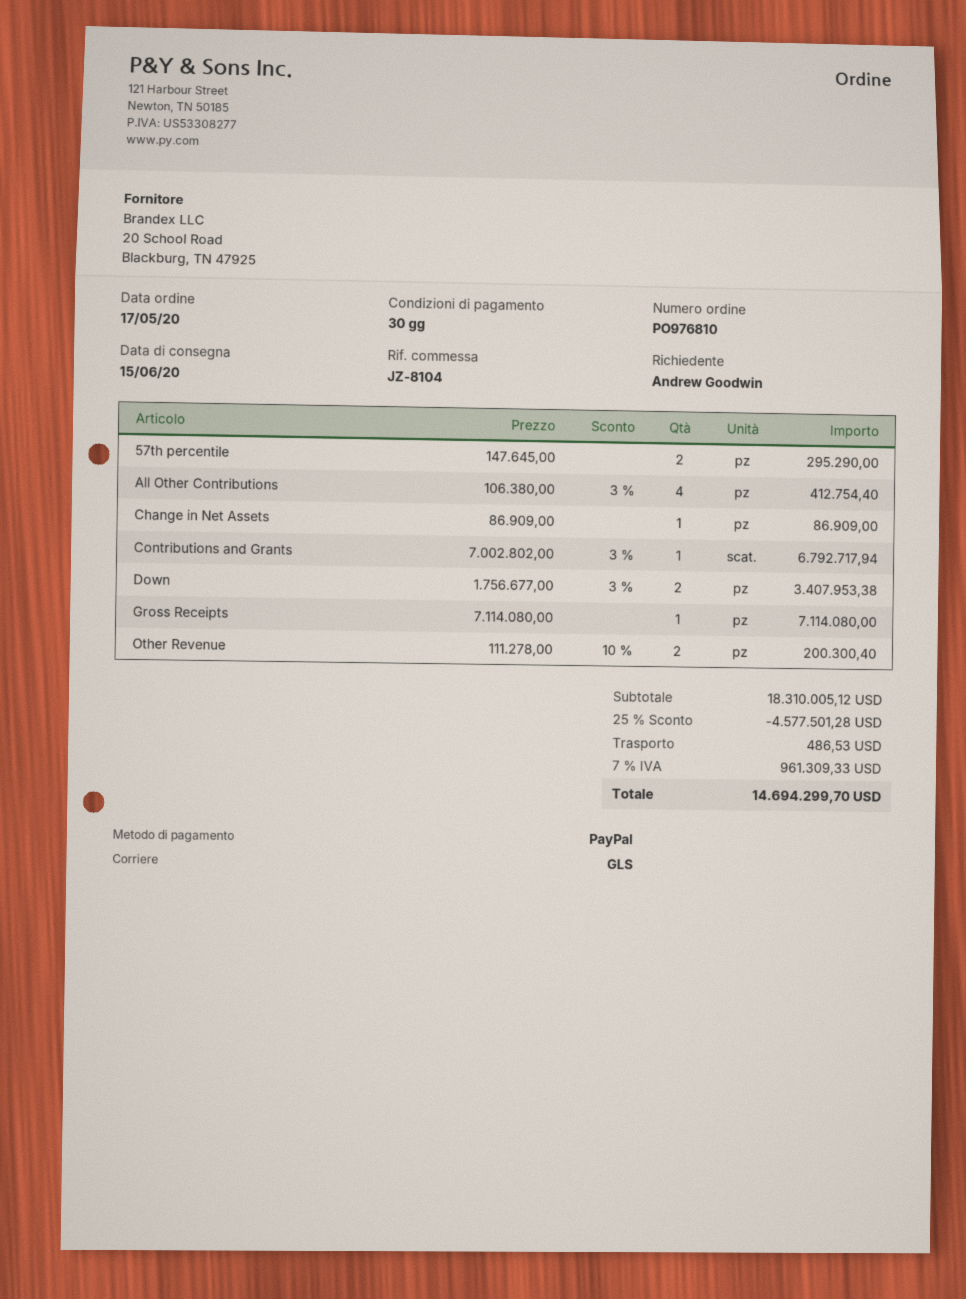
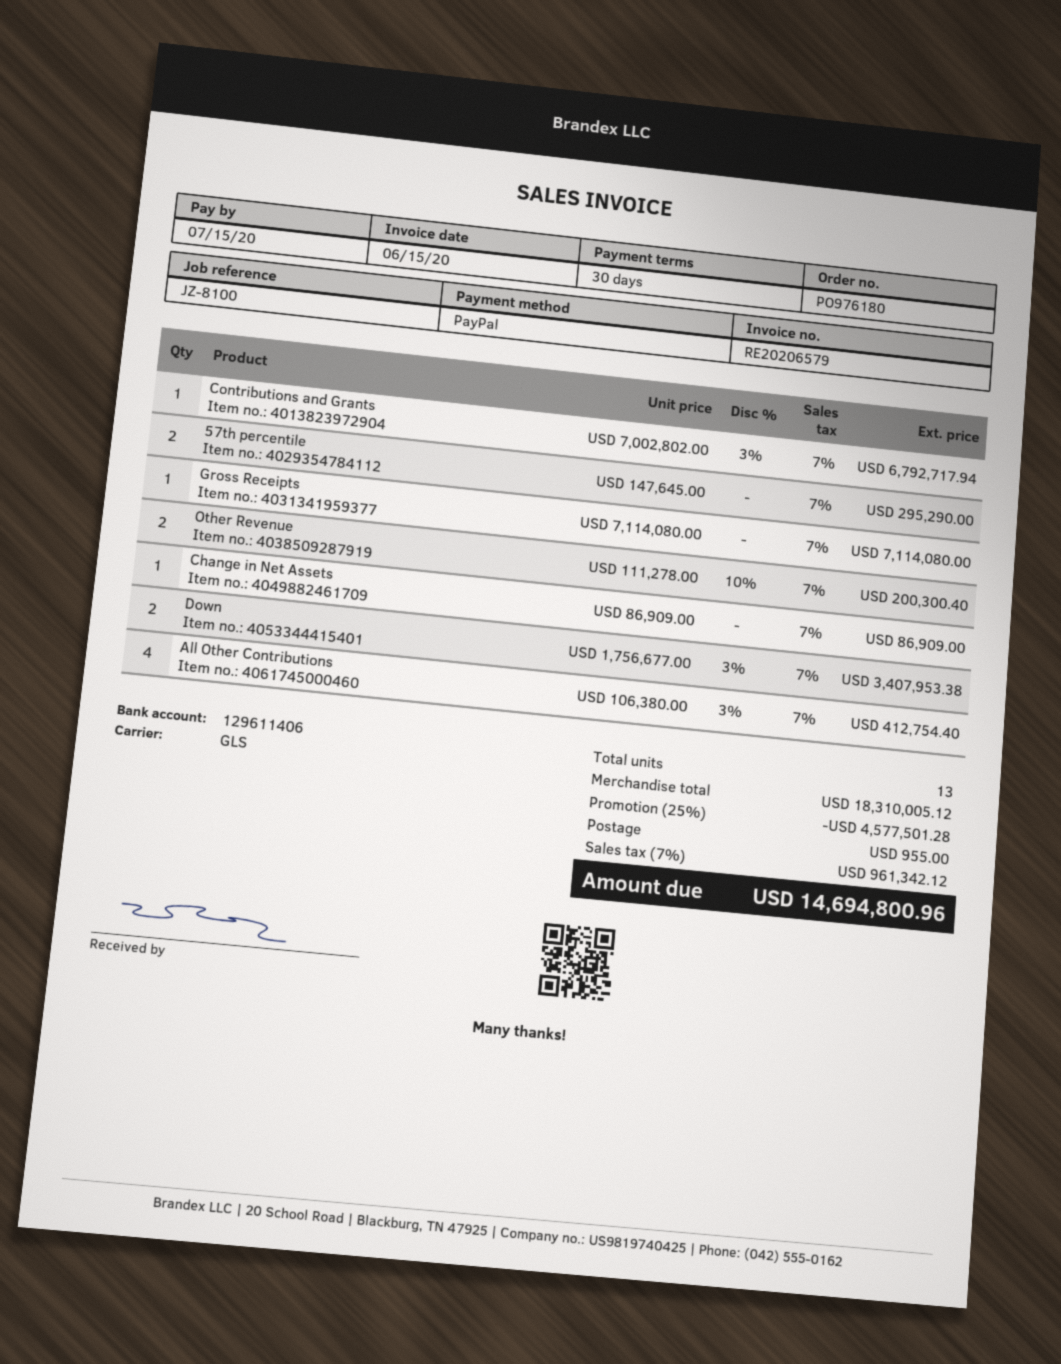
order number: PO976810 -> PO976180
reference: JZ-8104 -> JZ-8100
shipping: 486.53 -> 955.00
tax: 7% = 961309.33 -> 7% = 961342.12
total: 14694299.70 -> 14694800.96

